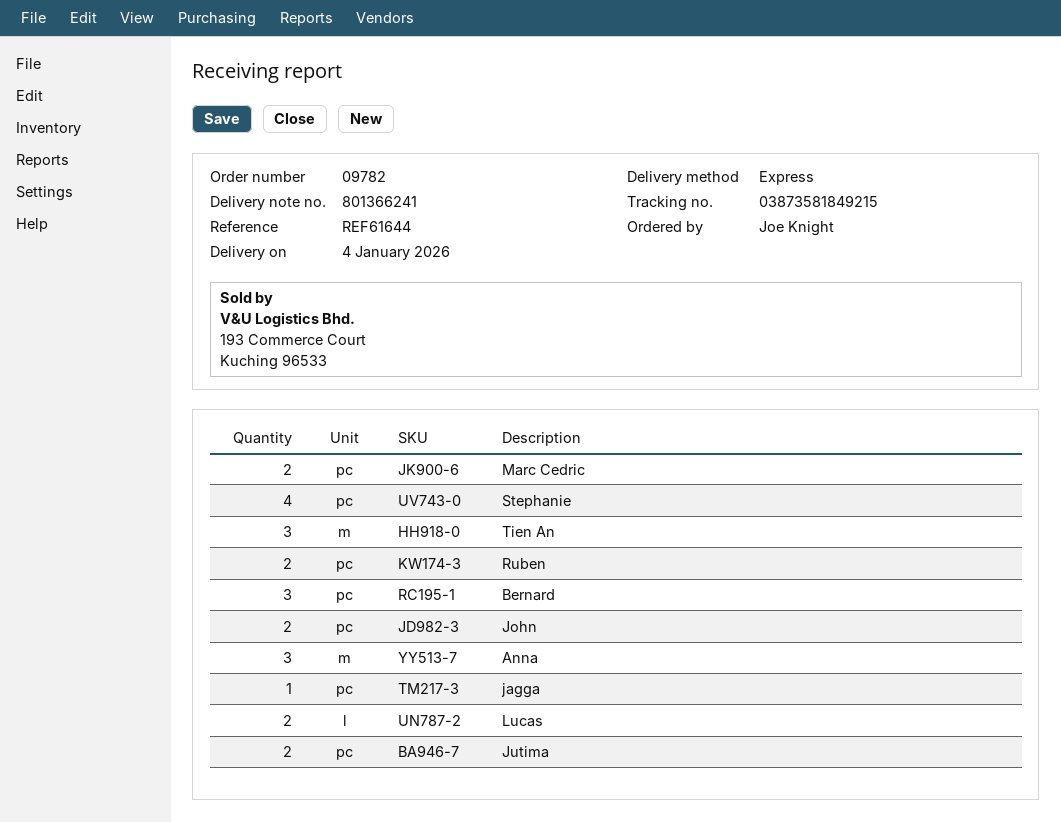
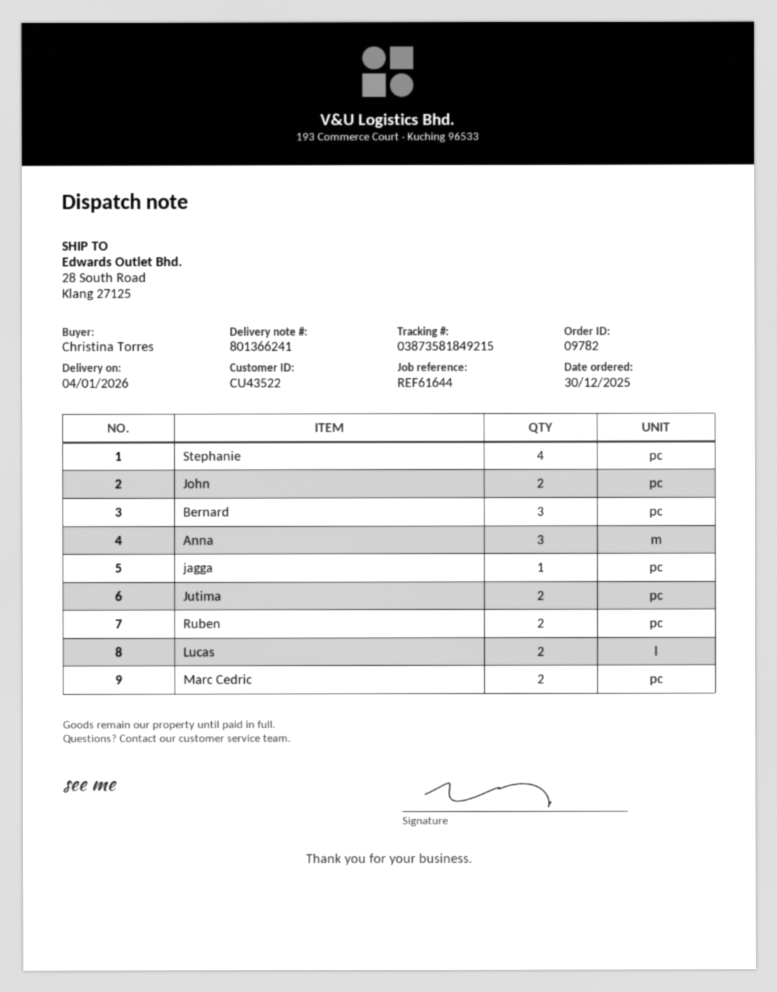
ordered by: Joe Knight -> Christina Torres
Tien An: 3 -> none

